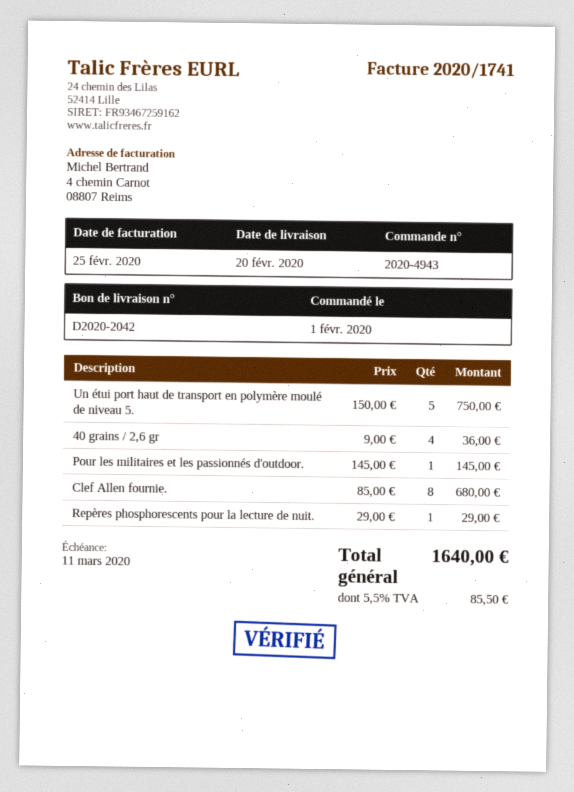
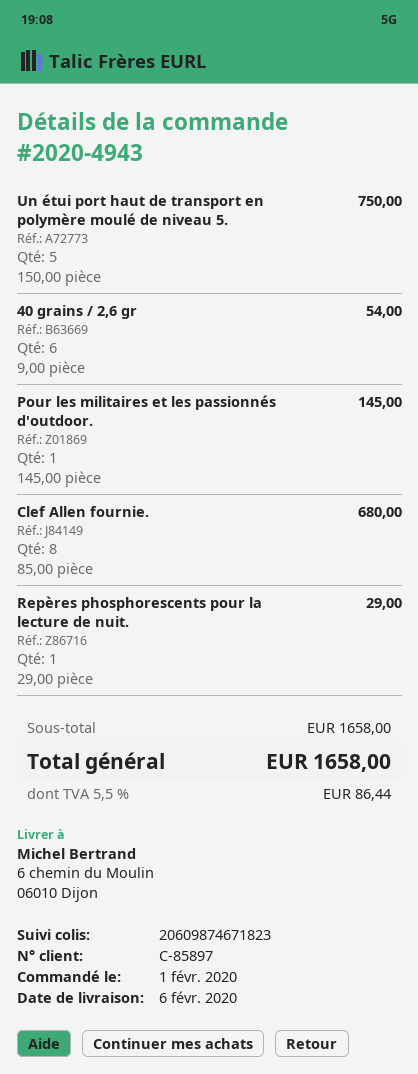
delivery date: 2020-02-20 -> 2020-02-06
40 grains / 2,6 gr: 4 x 9.00 = 36.00 -> 6 x 9.00 = 54.00
tax: 5.5% = 85.50 -> 5.5% = 86.44
total: 1640.00 -> 1658.00

